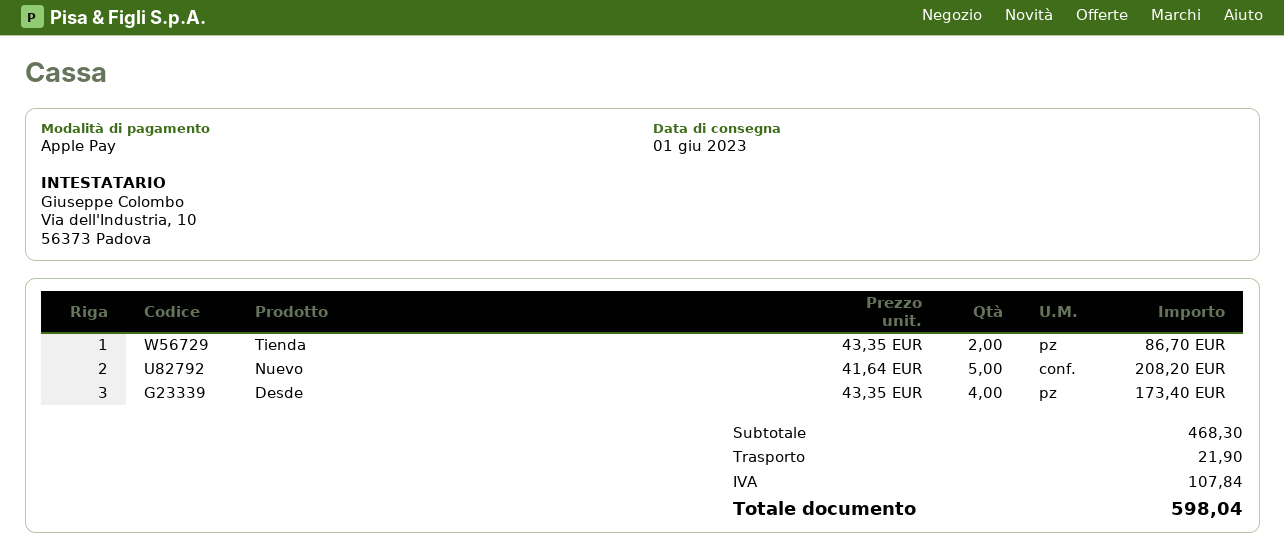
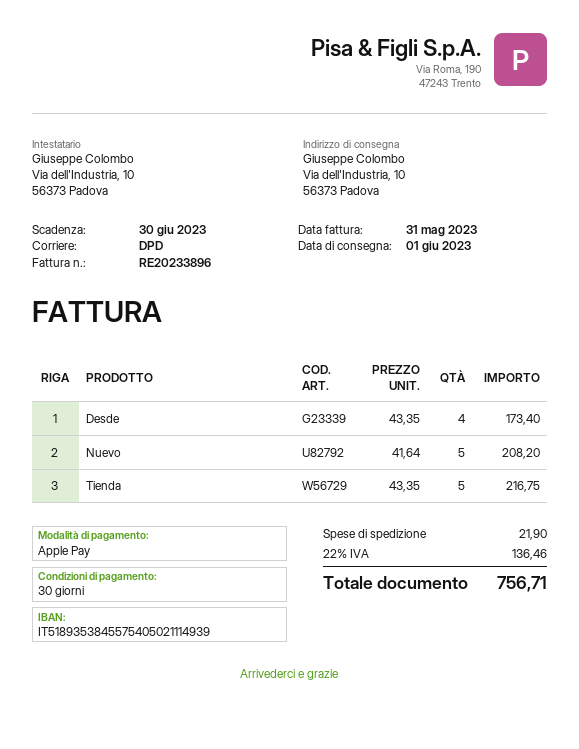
Tienda: 2 x 43.35 = 86.70 -> 5 x 43.35 = 216.75
tax: 107.84 -> 136.46
total: 598.04 -> 756.71

